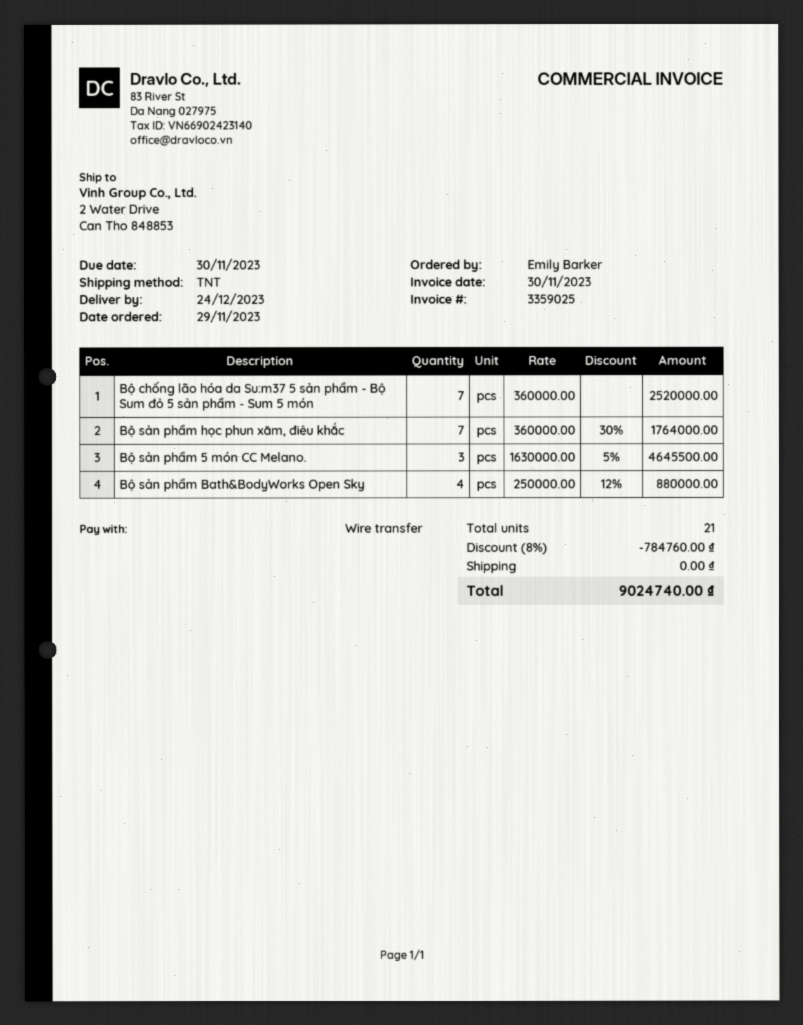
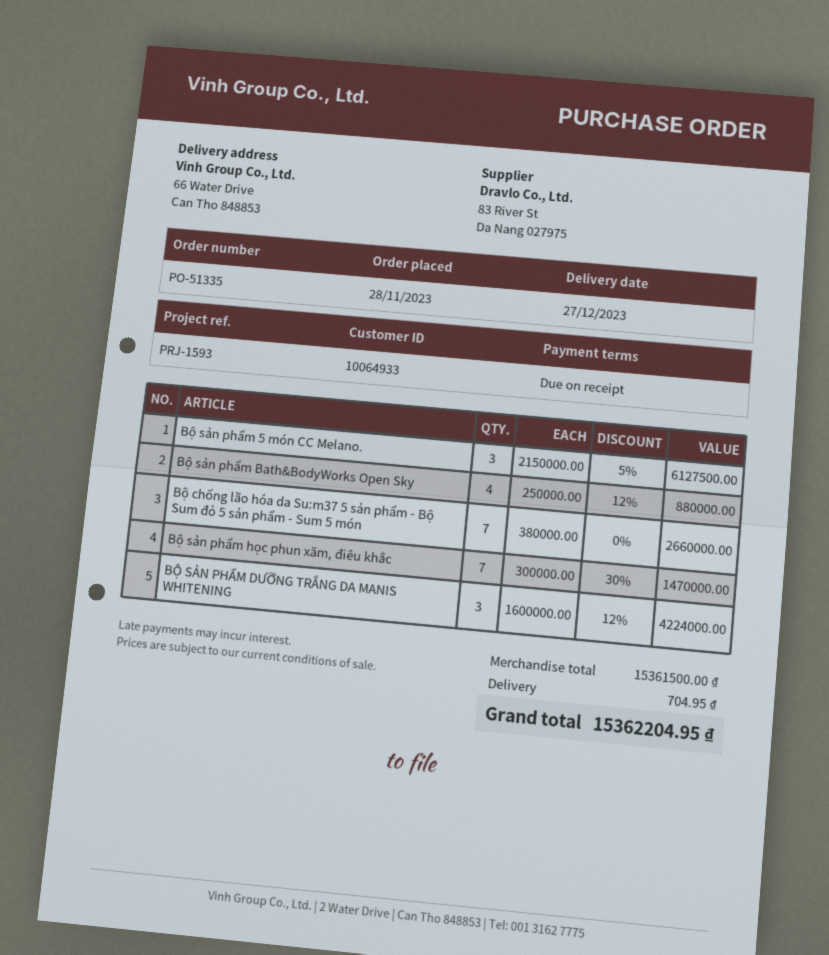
order date: 2023-11-29 -> 2023-11-28
delivery date: 2023-12-24 -> 2023-12-27
ship to: 2 Water Drive, Can Tho 848853 -> 66 Water Drive, Can Tho 848853
Bộ chống lão hóa da Su:m37 5 sản phẩm - Bộ Sum đỏ 5 sản phẩm - Sum 5 món: 7 x 360000.00 = 2520000.00 -> 7 x 380000.00 = 2660000.00
Bộ sản phẩm học phun xăm, điêu khắc: 7 x 360000.00 - 30% = 1764000.00 -> 7 x 300000.00 - 30% = 1470000.00
Bộ sản phẩm 5 món CC Melano.: 3 x 1630000.00 - 5% = 4645500.00 -> 3 x 2150000.00 - 5% = 6127500.00
BỘ SẢN PHẨM DƯỠNG TRẮNG DA MANIS WHITENING: none -> 3 x 1600000.00 - 12% = 4224000.00
discount: 8% = 784760.00 -> none
shipping: 0.00 -> 704.95
total: 9024740.00 -> 15362204.95

